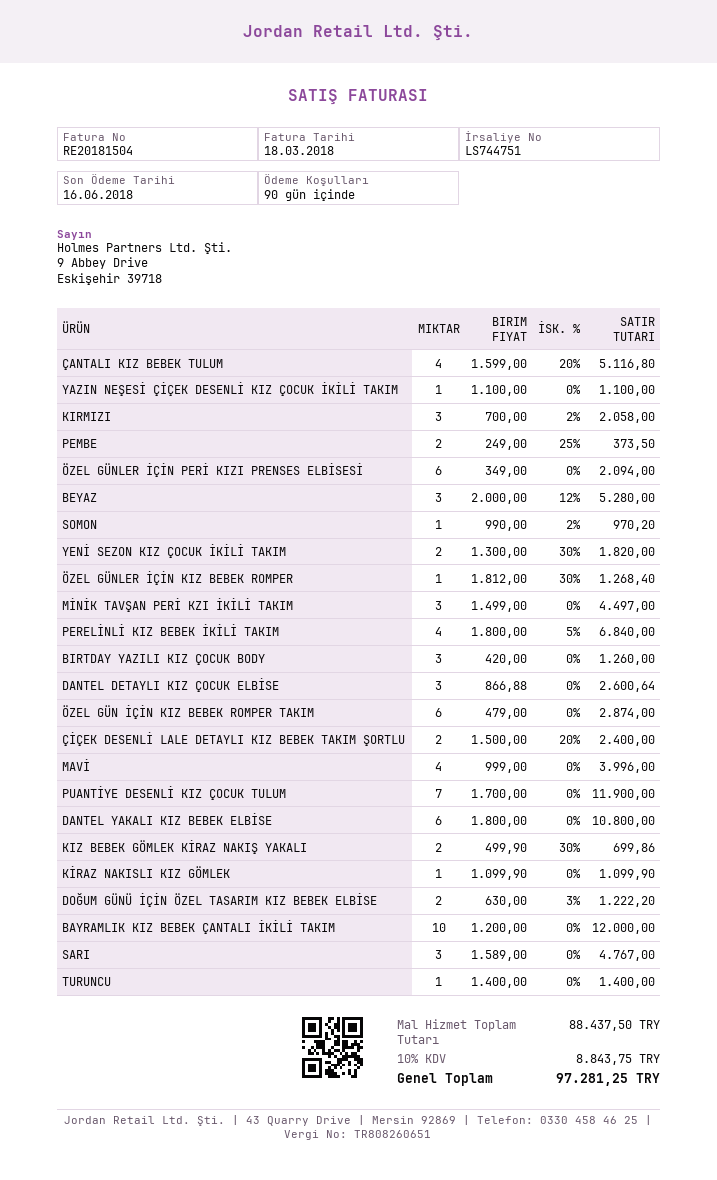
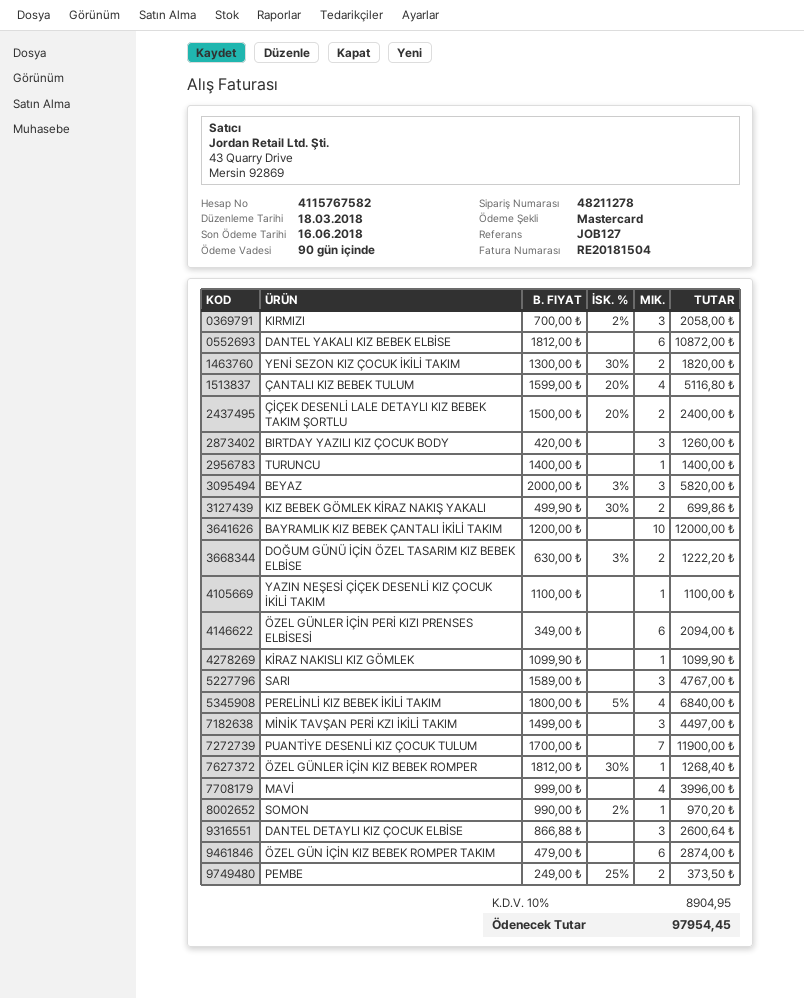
BEYAZ: 3 x 2000.00 - 12% = 5280.00 -> 3 x 2000.00 - 3% = 5820.00
DANTEL YAKALI KIZ BEBEK ELBİSE: 6 x 1800.00 = 10800.00 -> 6 x 1812.00 = 10872.00
tax: 10% = 8843.75 -> 10% = 8904.95
total: 97281.25 -> 97954.45

